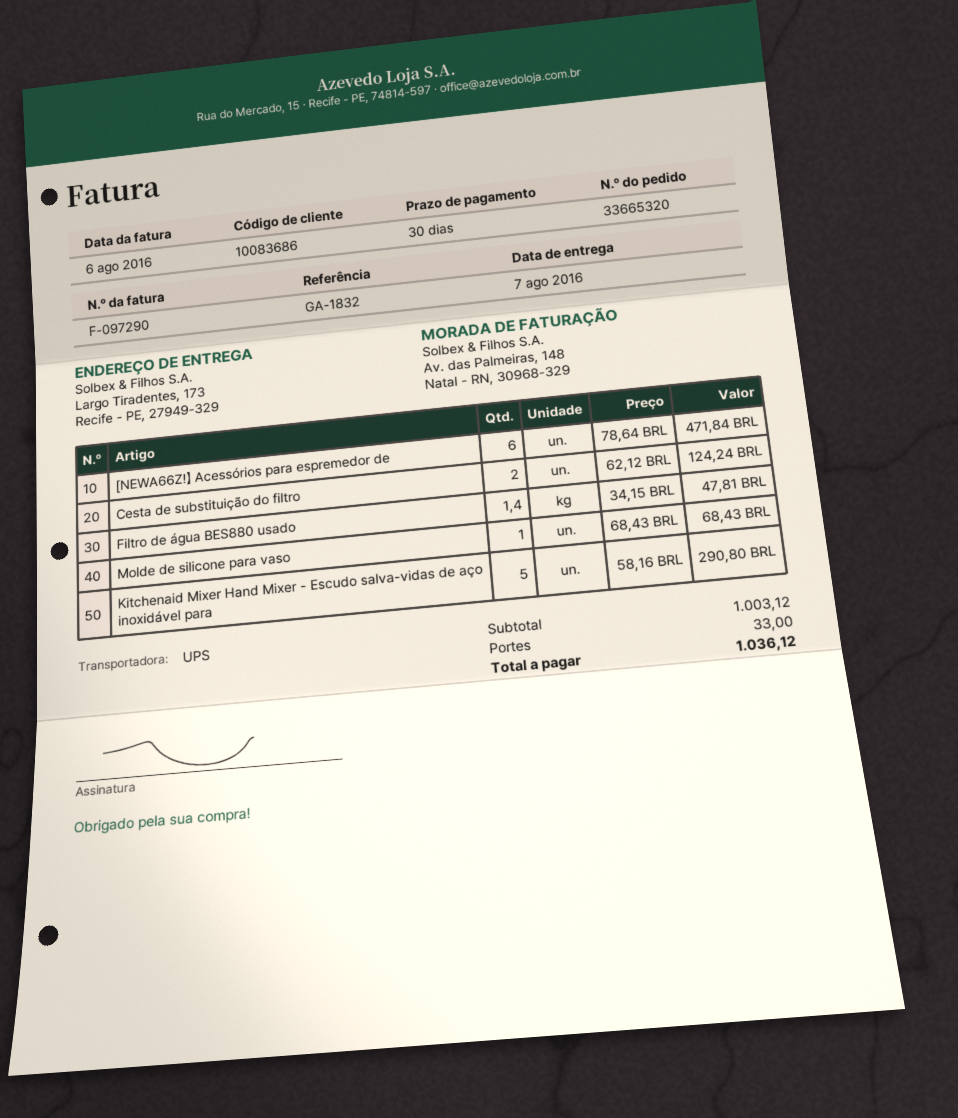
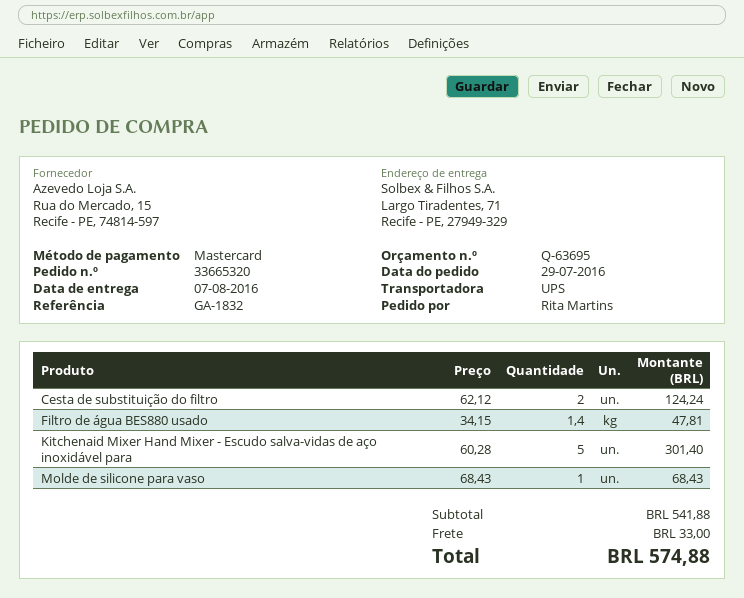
ship to: Largo Tiradentes, 173, Recife - PE, 27949-329 -> Largo Tiradentes, 71, Recife - PE, 27949-329
[NEWA66Z!】 Acessórios para espremedor de: 6 x 78.64 = 471.84 -> none
Kitchenaid Mixer Hand Mixer - Escudo salva-vidas de aço inoxidável para: 5 x 58.16 = 290.80 -> 5 x 60.28 = 301.40
subtotal: 1003.12 -> 541.88
total: 1036.12 -> 574.88

